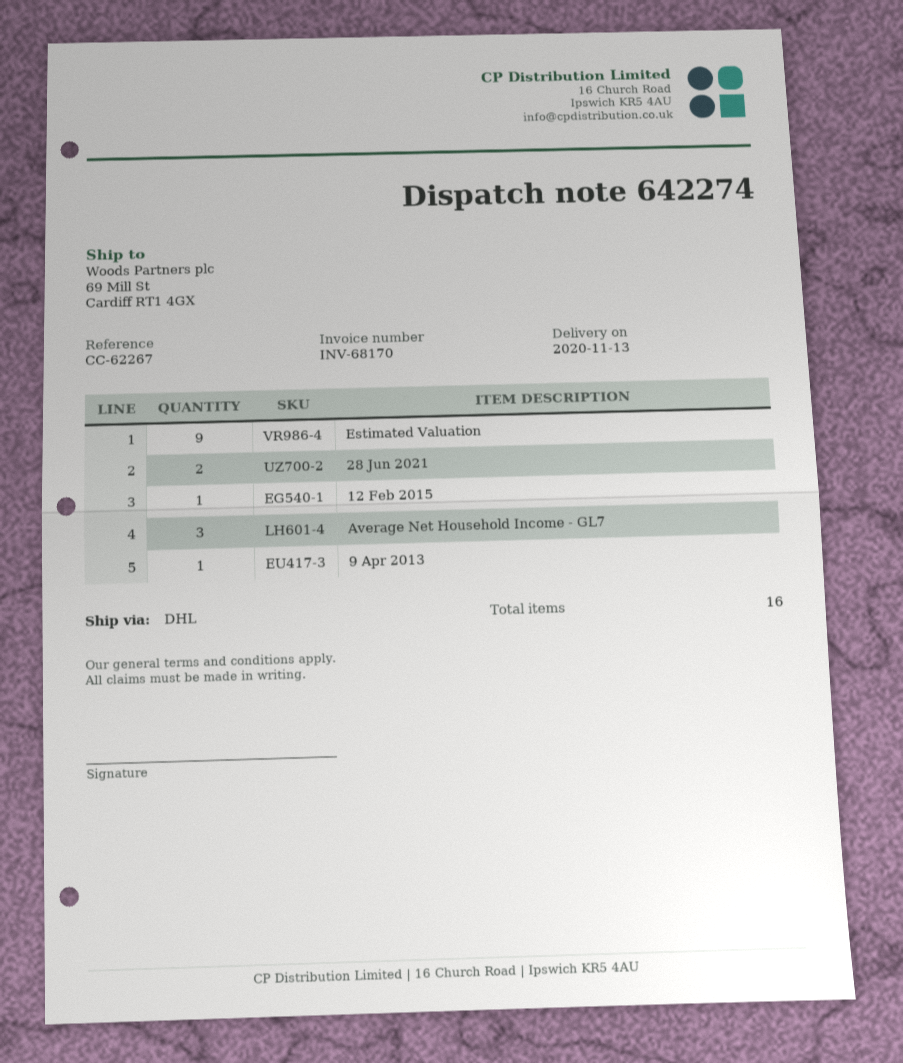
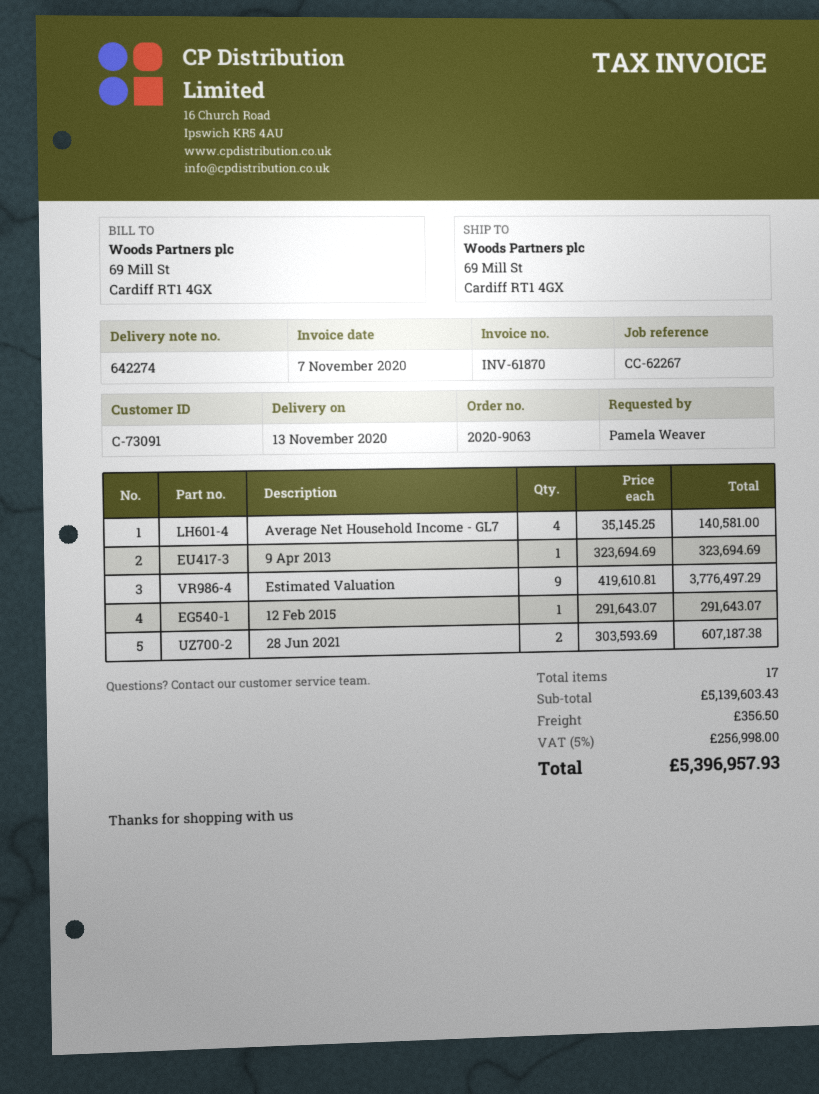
invoice number: INV-68170 -> INV-61870
Average Net Household Income - GL7: 3 -> 4
total quantity: 16 -> 17

